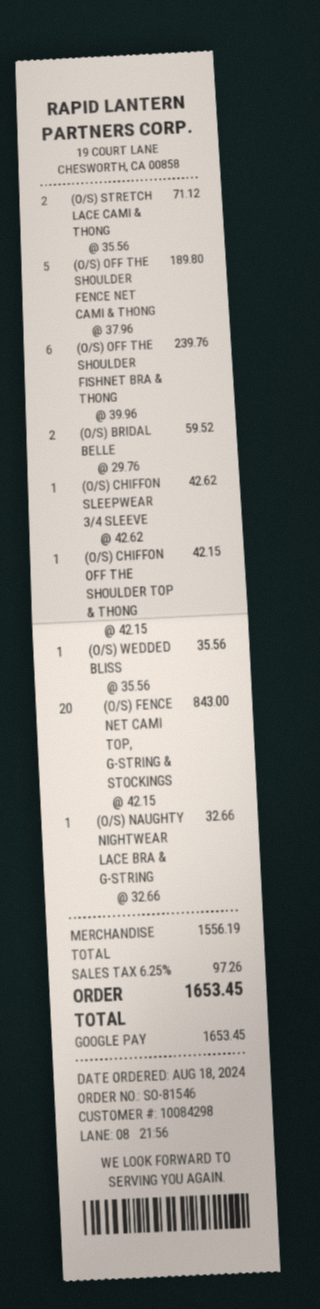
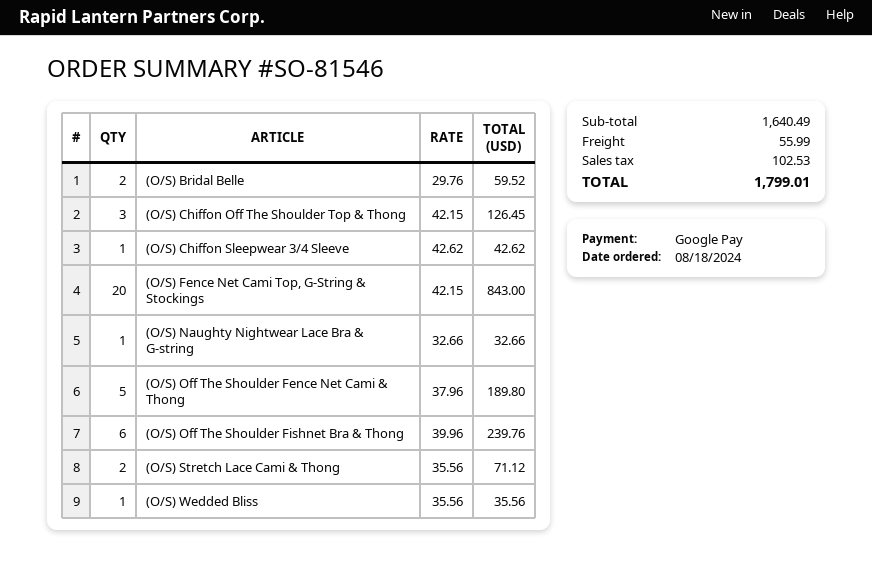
(O/S) CHIFFON OFF THE SHOULDER TOP & THONG: 1 x 42.15 = 42.15 -> 3 x 42.15 = 126.45
subtotal: 1556.19 -> 1640.49
shipping: none -> 55.99
tax: 97.26 -> 102.53
total: 1653.45 -> 1799.01

